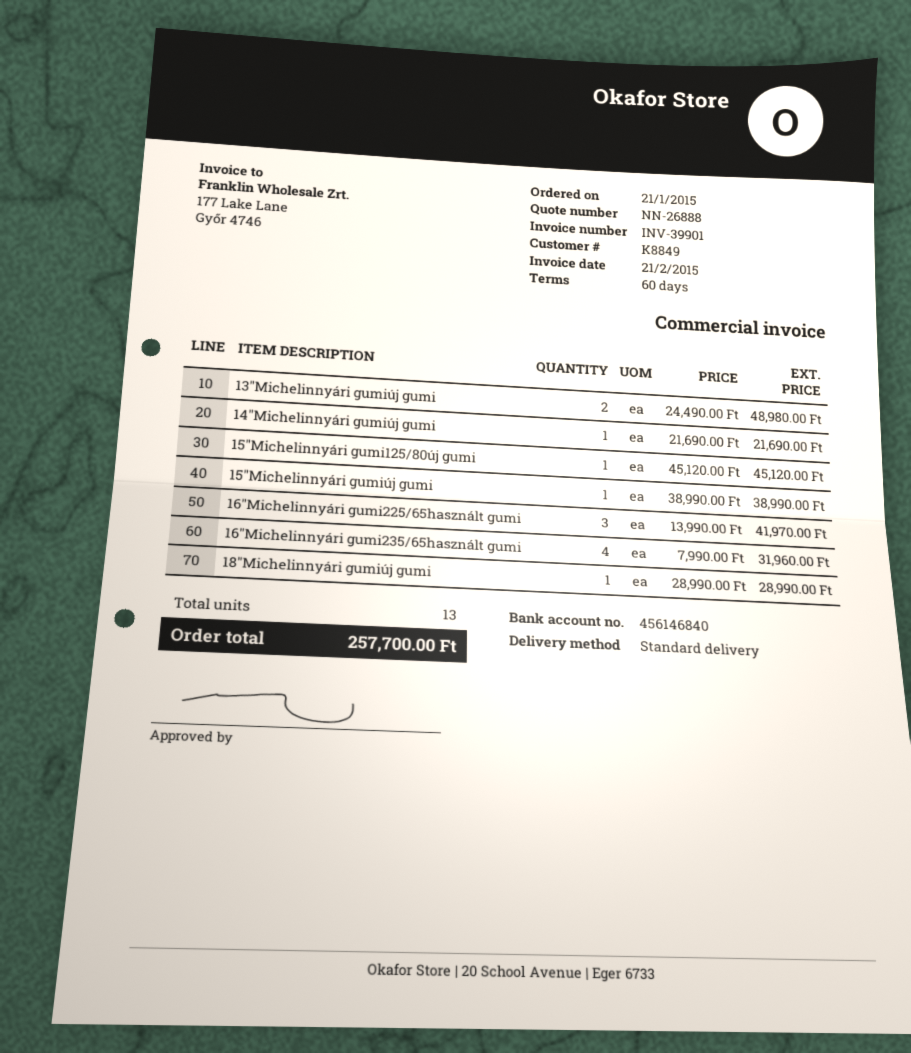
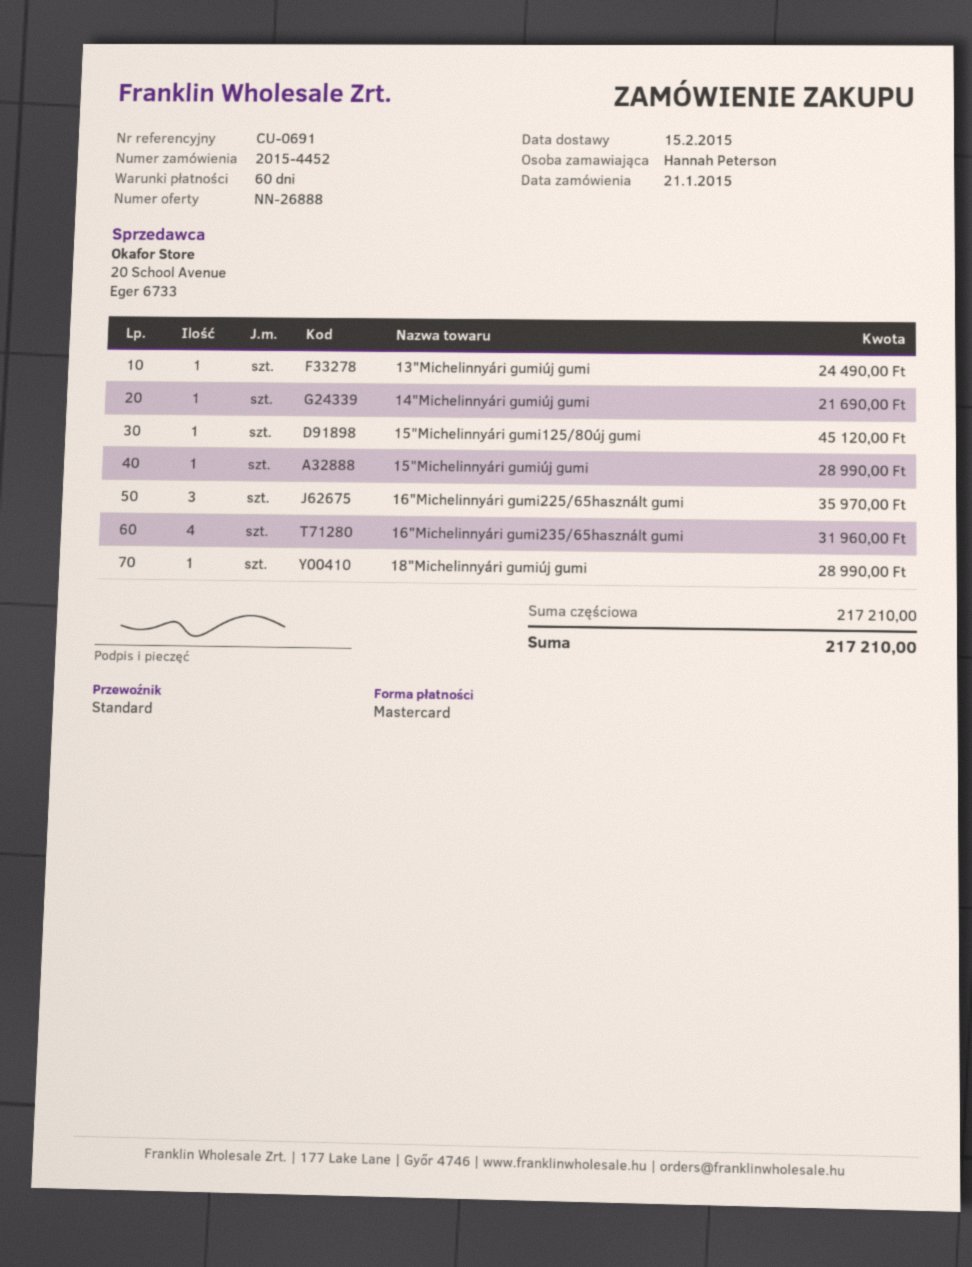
13"Michelinnyári gumiúj gumi: 2 for 48980.00 -> 1 for 24490.00
15"Michelinnyári gumiúj gumi: 1 for 38990.00 -> 1 for 28990.00
16"Michelinnyári gumi225/65használt gumi: 3 for 41970.00 -> 3 for 35970.00
total: 257700.00 -> 217210.00

